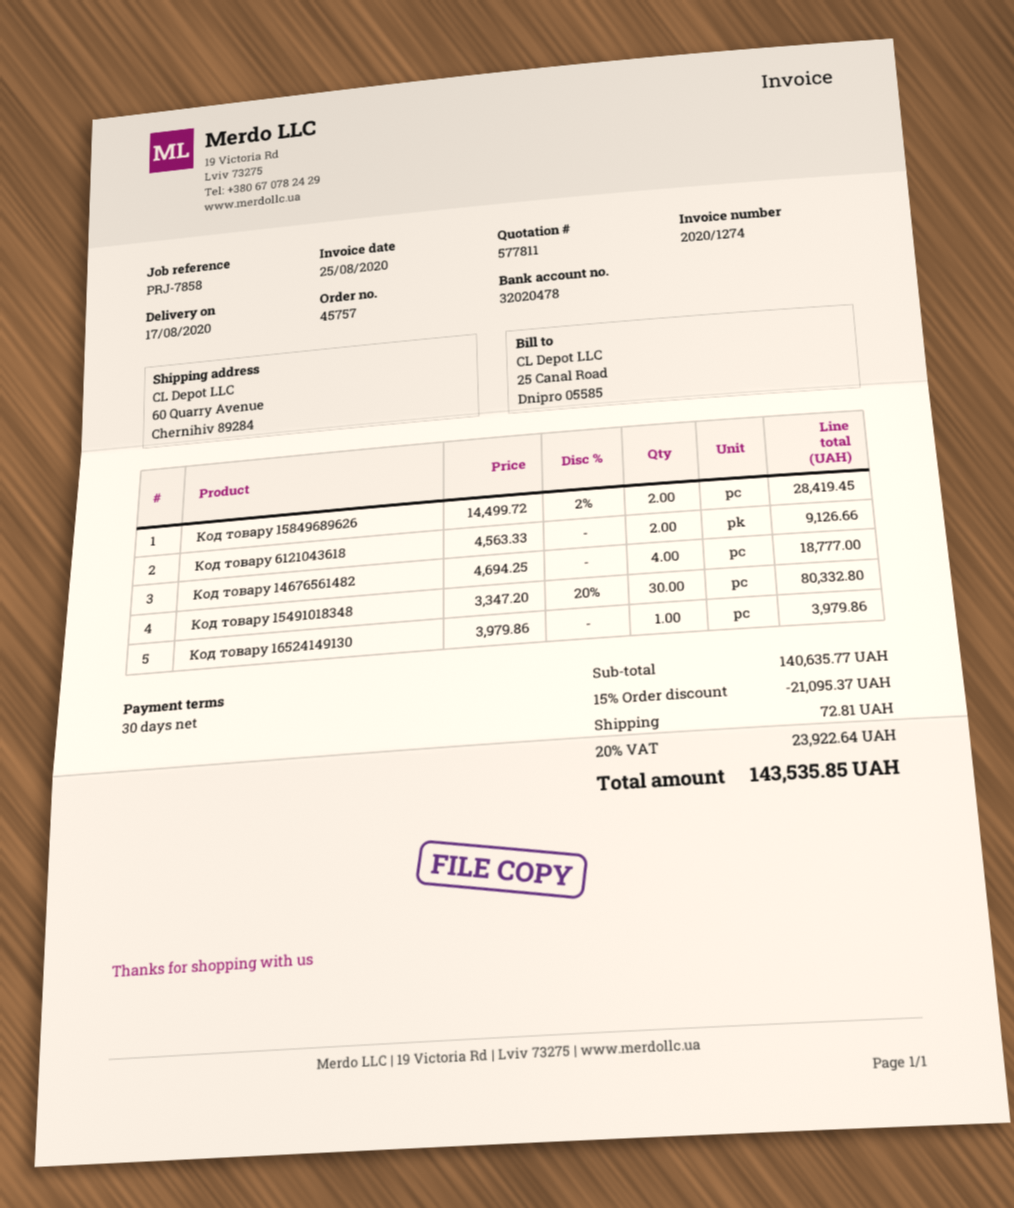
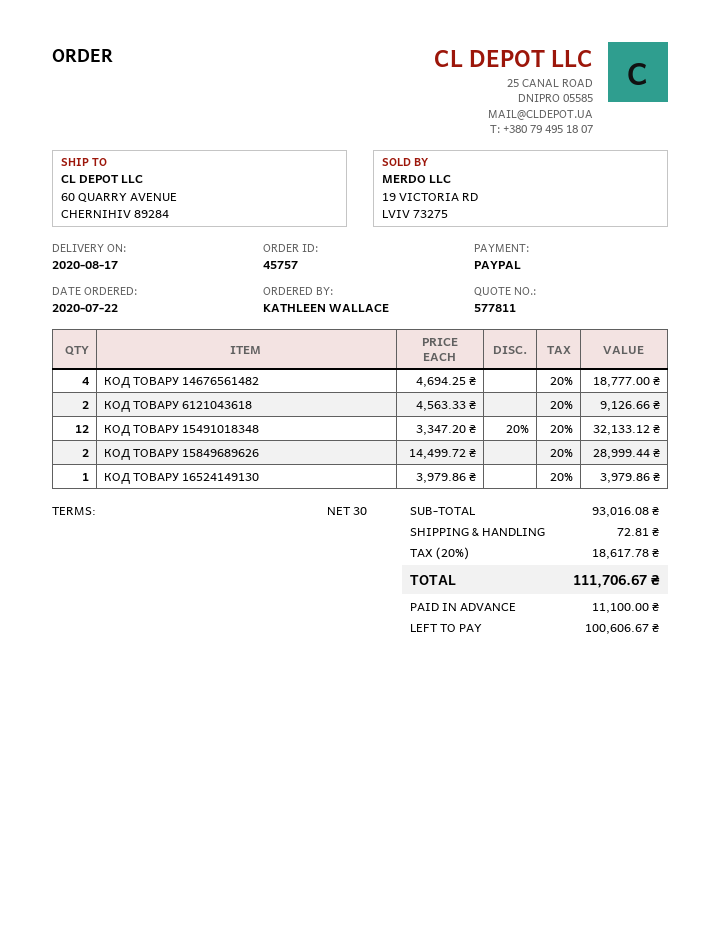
Код товару 15849689626: 2 x 14499.72 - 2% = 28419.45 -> 2 x 14499.72 = 28999.44
Код товару 15491018348: 30 x 3347.20 - 20% = 80332.80 -> 12 x 3347.20 - 20% = 32133.12
subtotal: 140635.77 -> 93016.08
discount: 15% = 21095.37 -> none
tax: 20% = 23922.64 -> 20% = 18617.78
total: 143535.85 -> 111706.67

